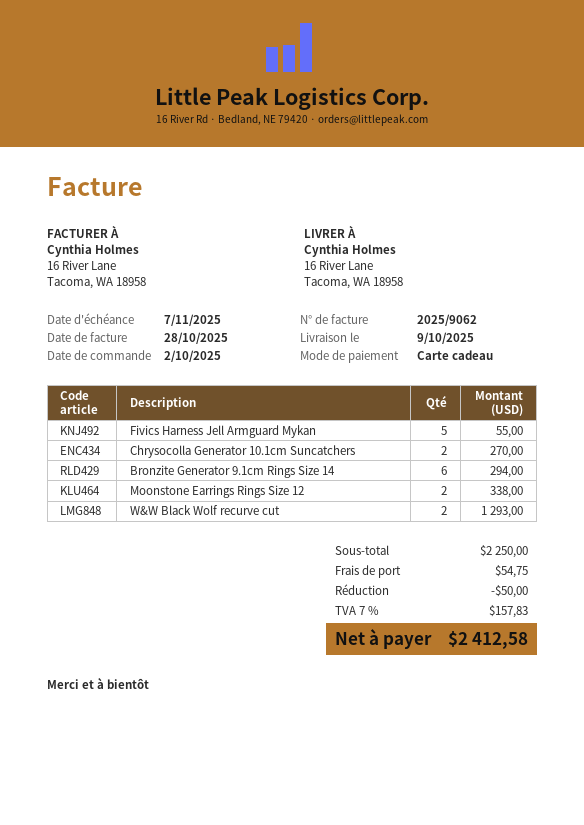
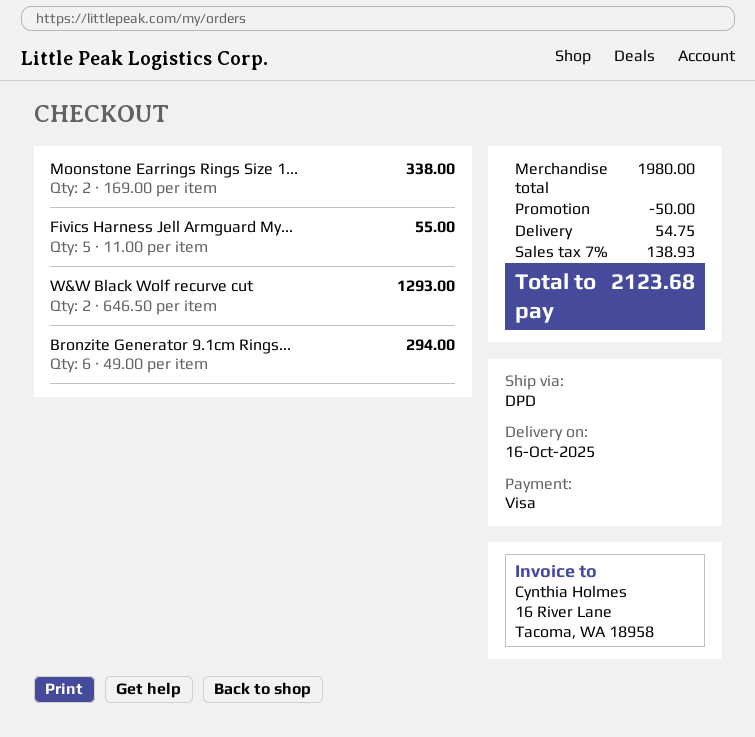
delivery date: 2025-10-09 -> 2025-10-16
payment method: gift card -> Visa
Chrysocolla Generator 10.1cm Suncatchers: 2 for 270.00 -> none
subtotal: 2250.00 -> 1980.00
tax: 7% = 157.83 -> 7% = 138.93
total: 2412.58 -> 2123.68

